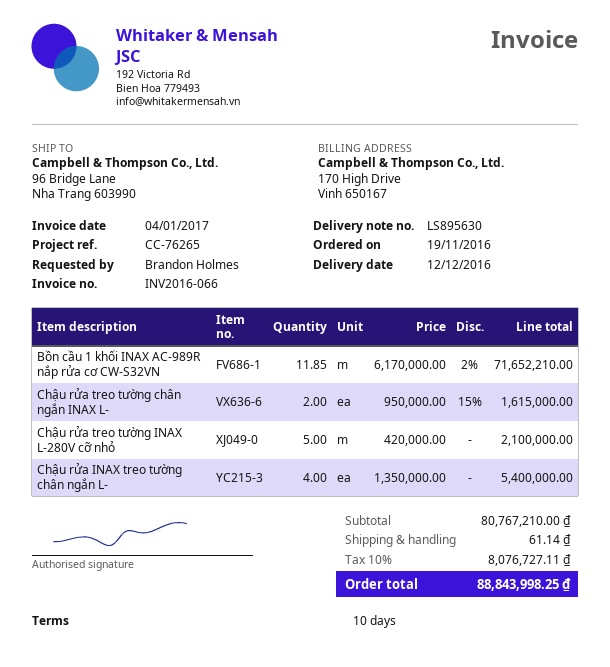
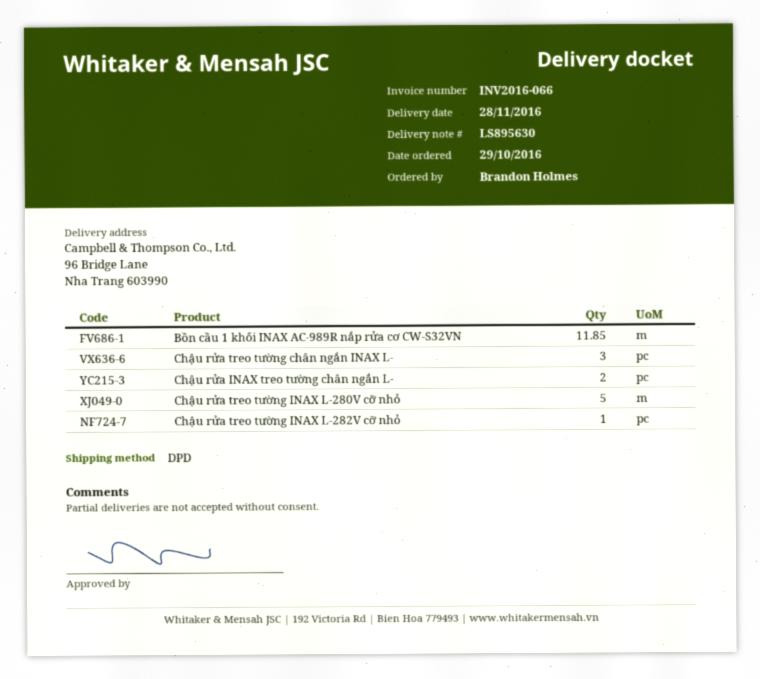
order date: 2016-11-19 -> 2016-10-29
delivery date: 2016-12-12 -> 2016-11-28
Chậu rửa treo tường chân ngắn INAX L-: 2 -> 3
Chậu rửa INAX treo tường chân ngắn L-: 4 -> 2
Chậu rửa treo tường INAX L-282V cỡ nhỏ: none -> 1

